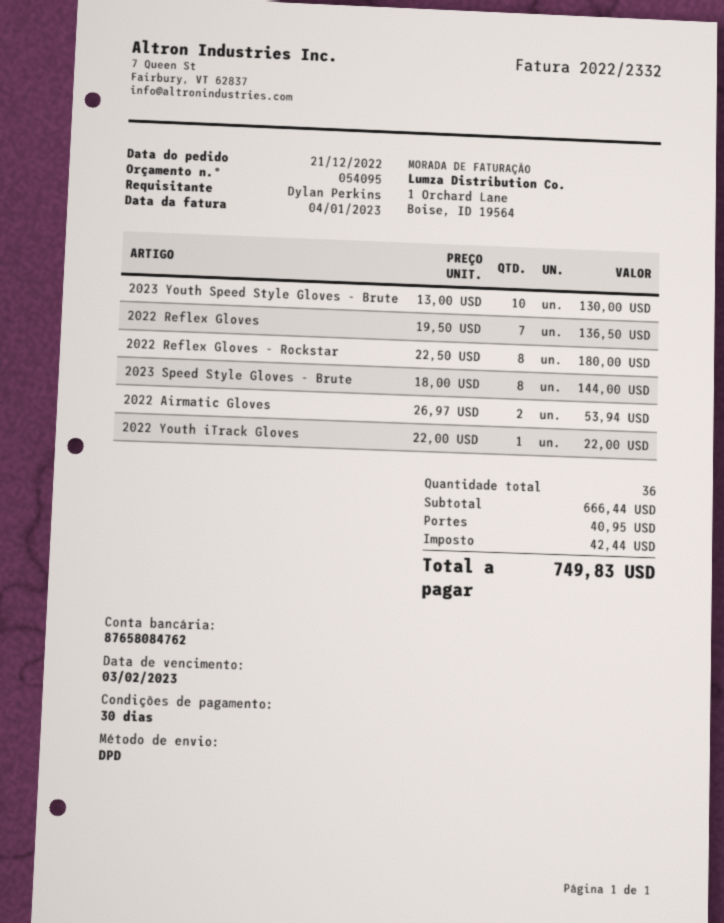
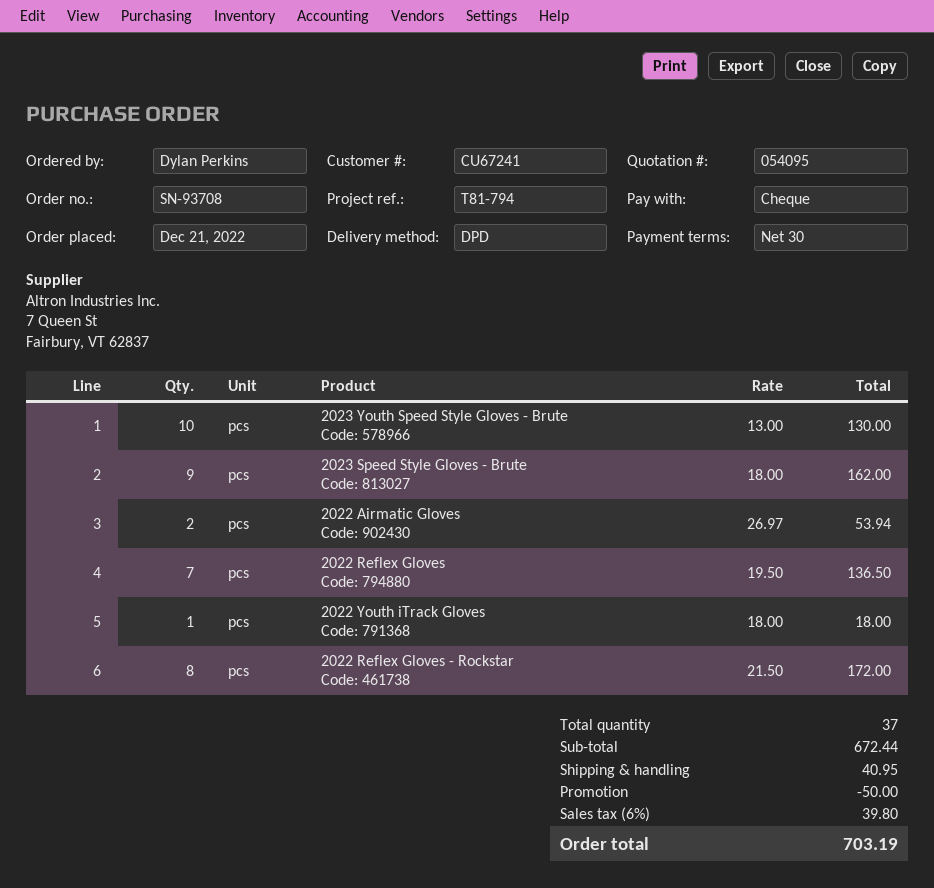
2022 Reflex Gloves - Rockstar: 8 x 22.50 = 180.00 -> 8 x 21.50 = 172.00
2023 Speed Style Gloves - Brute: 8 x 18.00 = 144.00 -> 9 x 18.00 = 162.00
2022 Youth iTrack Gloves: 1 x 22.00 = 22.00 -> 1 x 18.00 = 18.00
total quantity: 36 -> 37
subtotal: 666.44 -> 672.44
discount: none -> 50.00
tax: 42.44 -> 39.80
total: 749.83 -> 703.19

